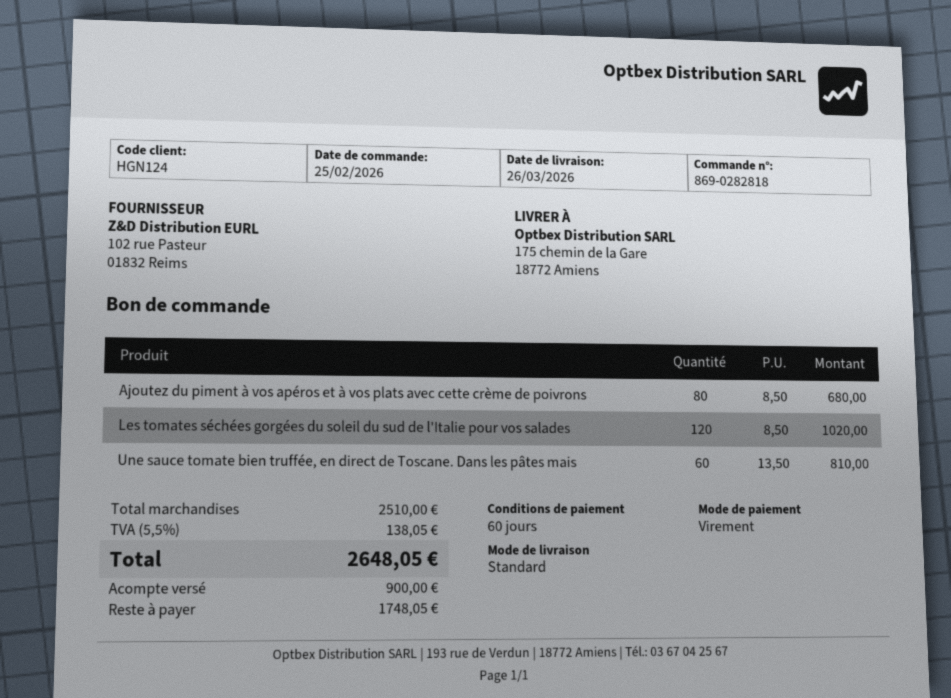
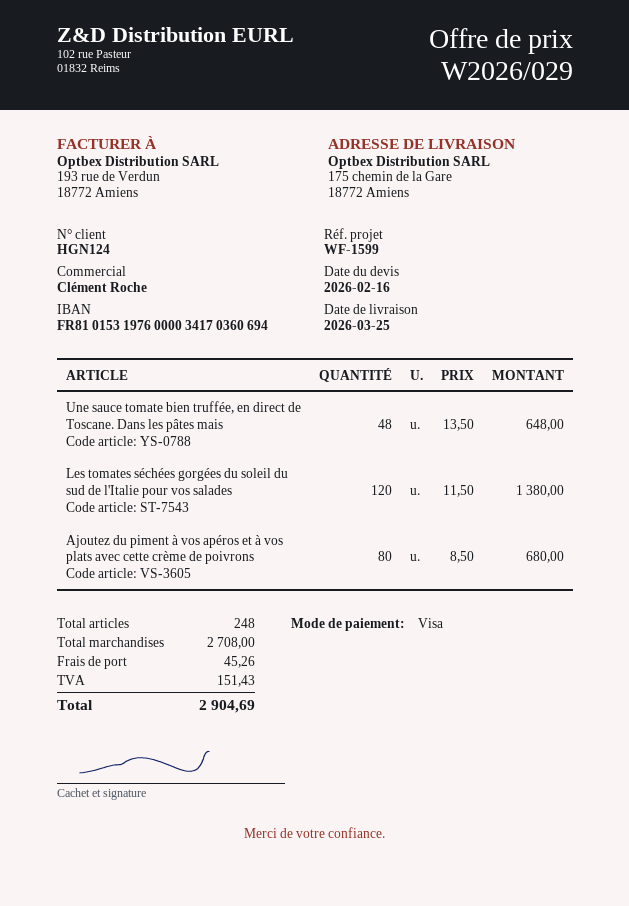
delivery date: 2026-03-26 -> 2026-03-25
payment method: bank transfer -> Visa
Les tomates séchées gorgées du soleil du sud de l'Italie pour vos salades: 120 x 8.50 = 1020.00 -> 120 x 11.50 = 1380.00
Une sauce tomate bien truffée, en direct de Toscane. Dans les pâtes mais: 60 x 13.50 = 810.00 -> 48 x 13.50 = 648.00
subtotal: 2510.00 -> 2708.00
shipping: none -> 45.26
tax: 138.05 -> 151.43
total: 2648.05 -> 2904.69

